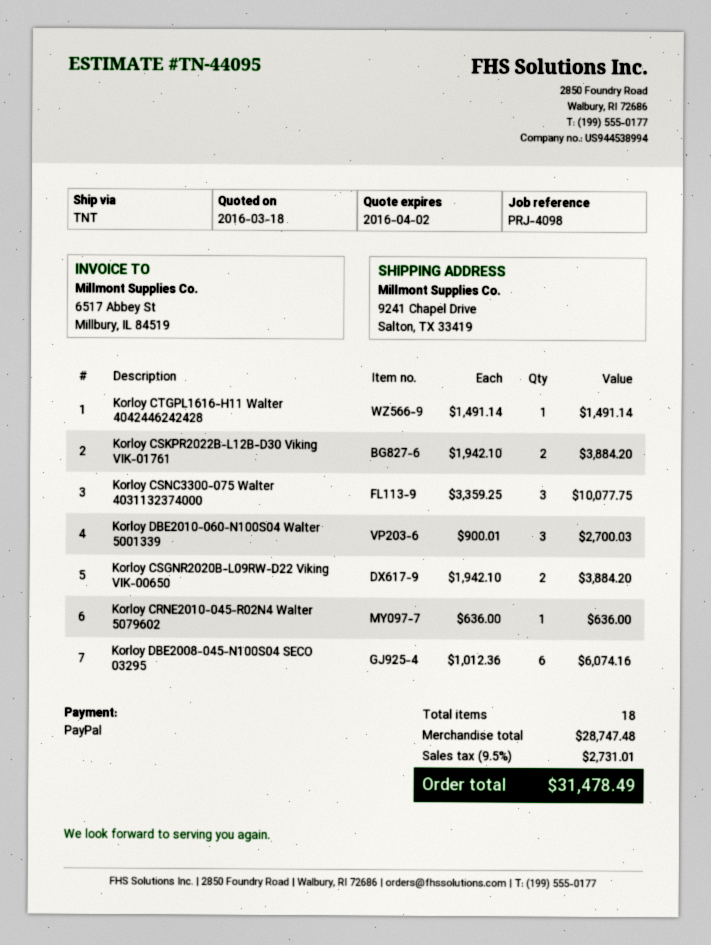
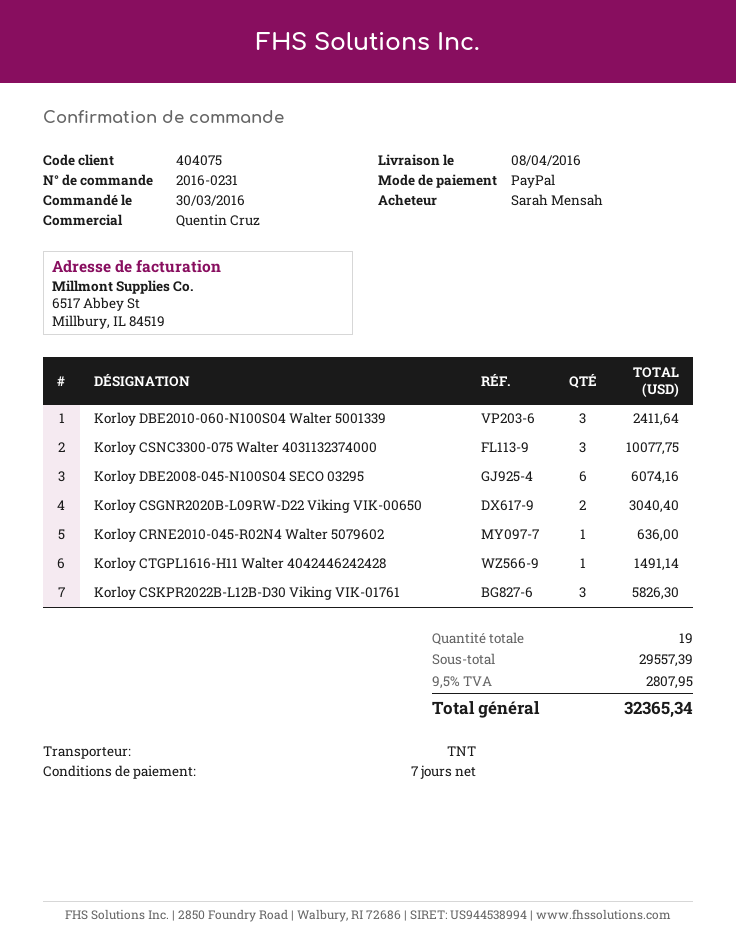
Korloy CSKPR2022B-L12B-D30 Viking VIK-01761: 2 for 3884.20 -> 3 for 5826.30
Korloy DBE2010-060-N100S04 Walter 5001339: 3 for 2700.03 -> 3 for 2411.64
Korloy CSGNR2020B-L09RW-D22 Viking VIK-00650: 2 for 3884.20 -> 2 for 3040.40
total quantity: 18 -> 19
subtotal: 28747.48 -> 29557.39
tax: 9.5% = 2731.01 -> 9.5% = 2807.95
total: 31478.49 -> 32365.34

